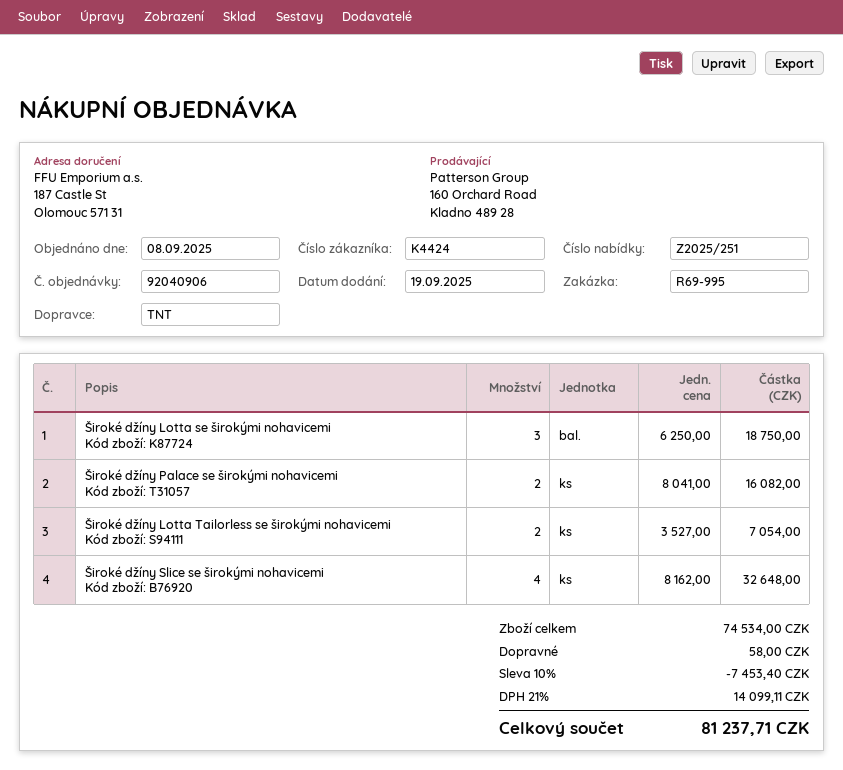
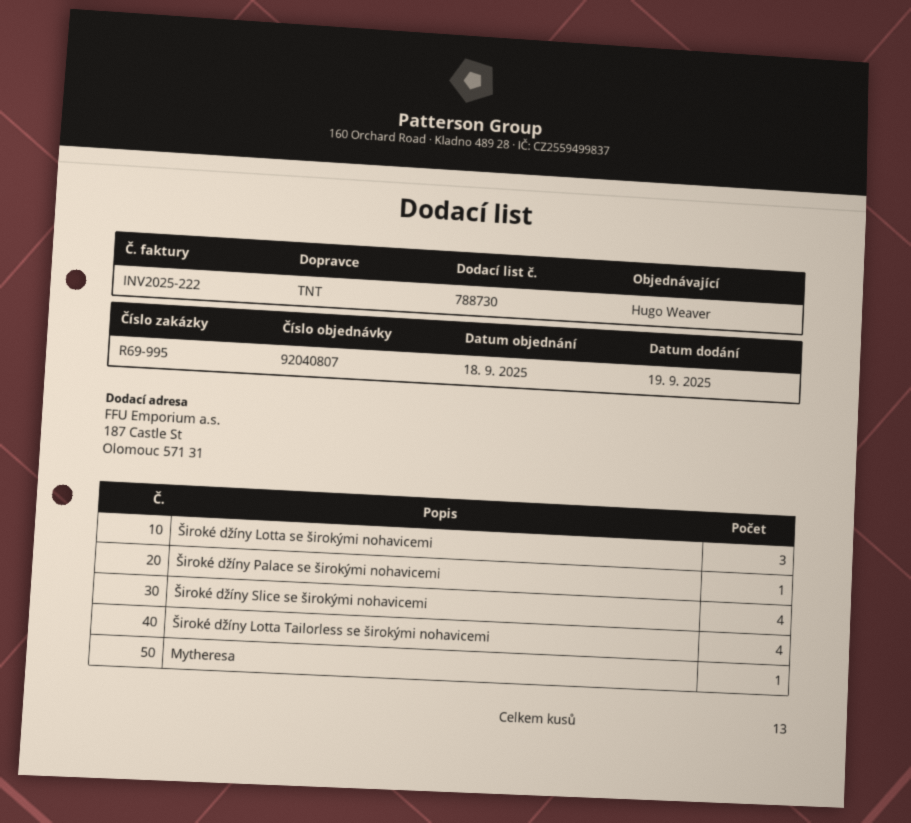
order number: 92040906 -> 92040807
order date: 2025-09-08 -> 2025-09-18
Široké džíny Palace se širokými nohavicemi: 2 -> 1
Široké džíny Lotta Tailorless se širokými nohavicemi: 2 -> 4
Mytheresa: none -> 1

